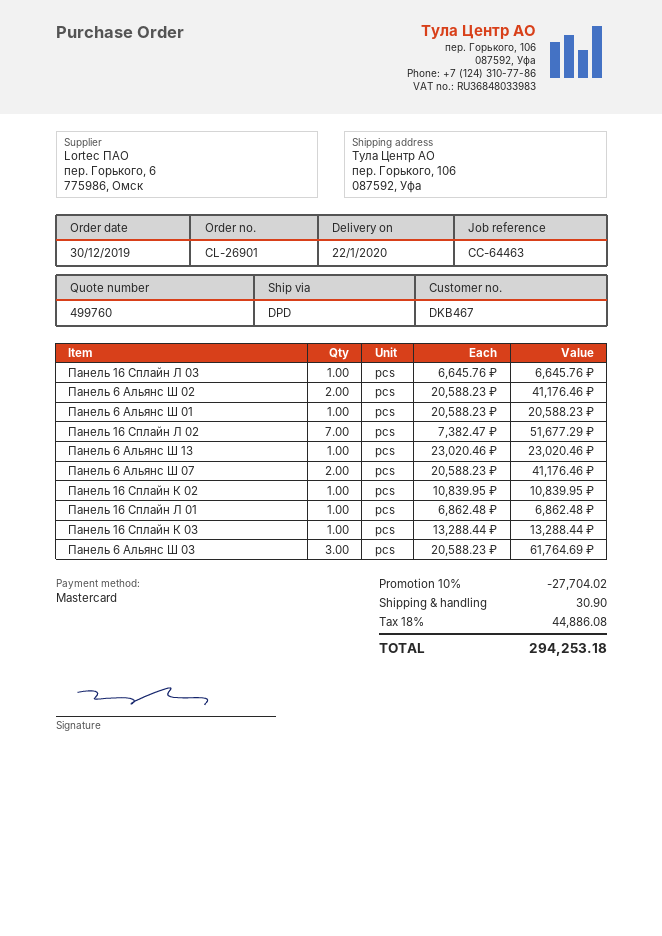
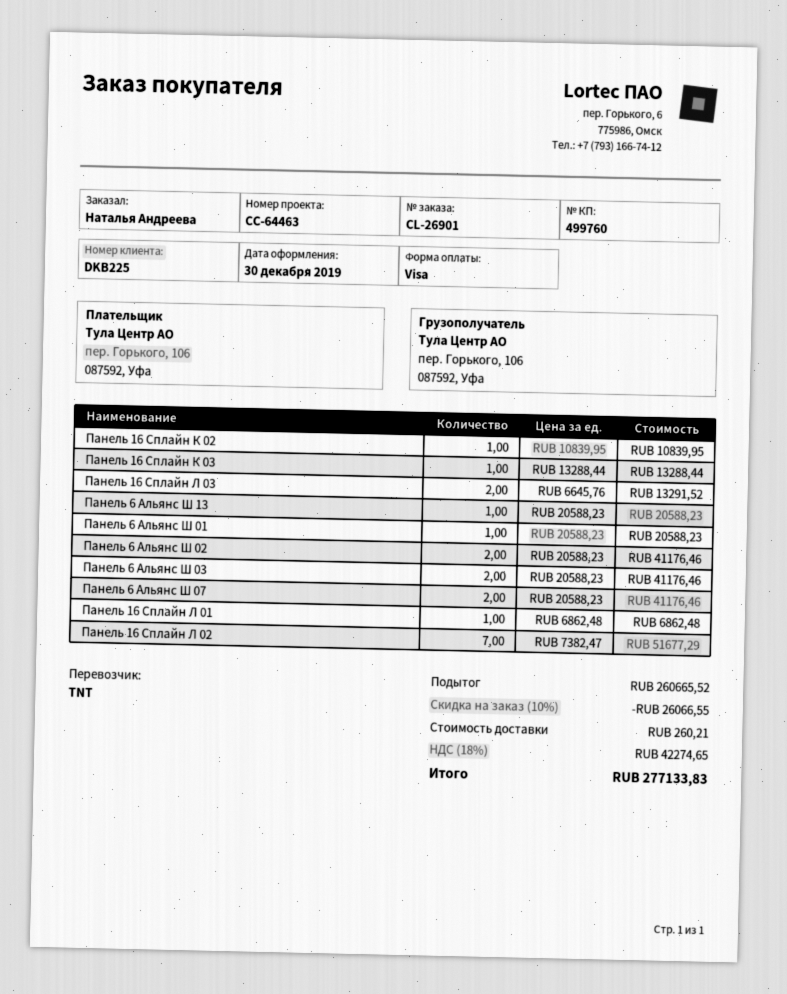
customer number: DKB467 -> DKB225
payment method: Mastercard -> Visa
shipping method: DPD -> TNT
Панель 16 Сплайн Л 03: 1 x 6645.76 = 6645.76 -> 2 x 6645.76 = 13291.52
Панель 6 Альянс Ш 13: 1 x 23020.46 = 23020.46 -> 1 x 20588.23 = 20588.23
Панель 6 Альянс Ш 03: 3 x 20588.23 = 61764.69 -> 2 x 20588.23 = 41176.46
discount: 10% = 27704.02 -> 10% = 26066.55
shipping: 30.90 -> 260.21
tax: 18% = 44886.08 -> 18% = 42274.65
total: 294253.18 -> 277133.83

